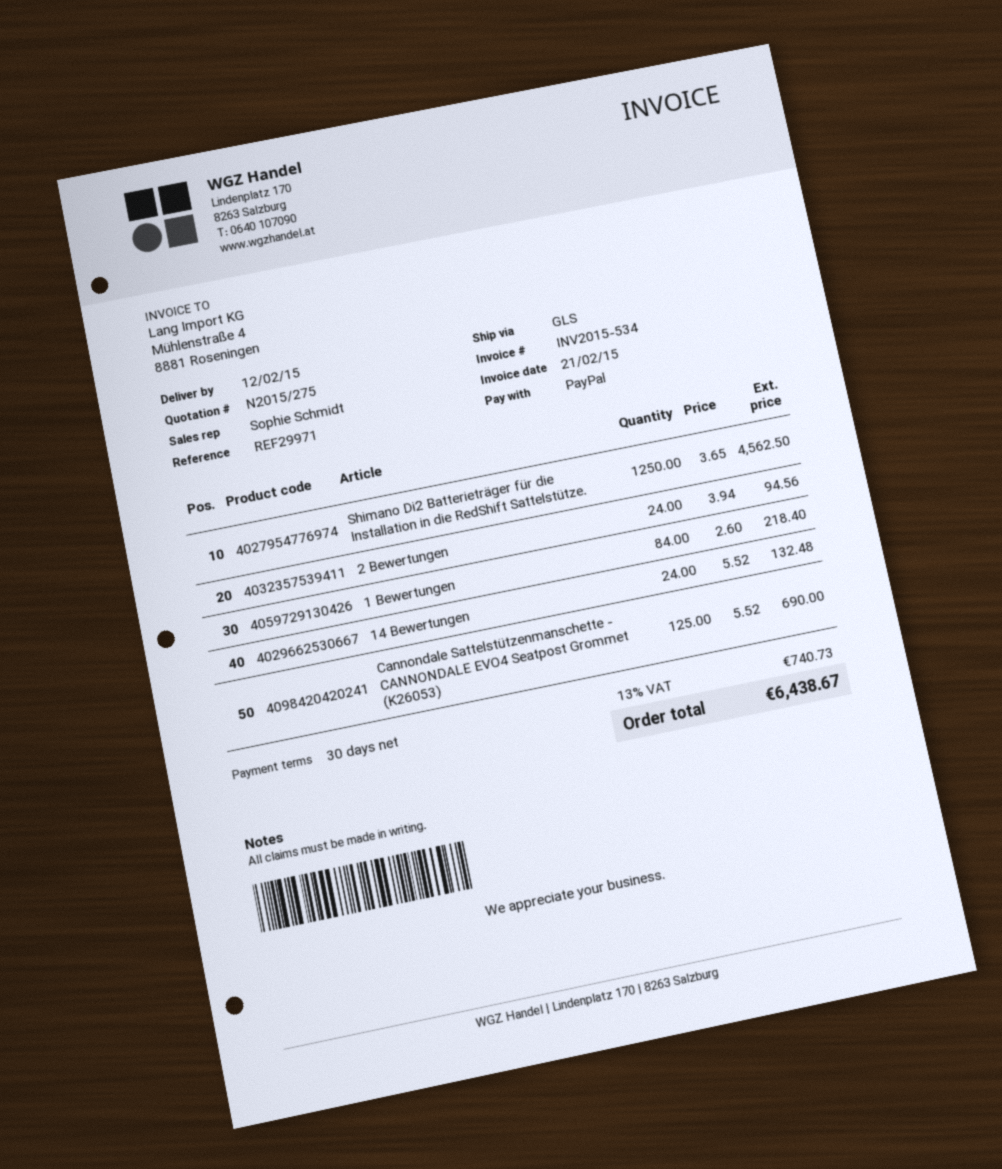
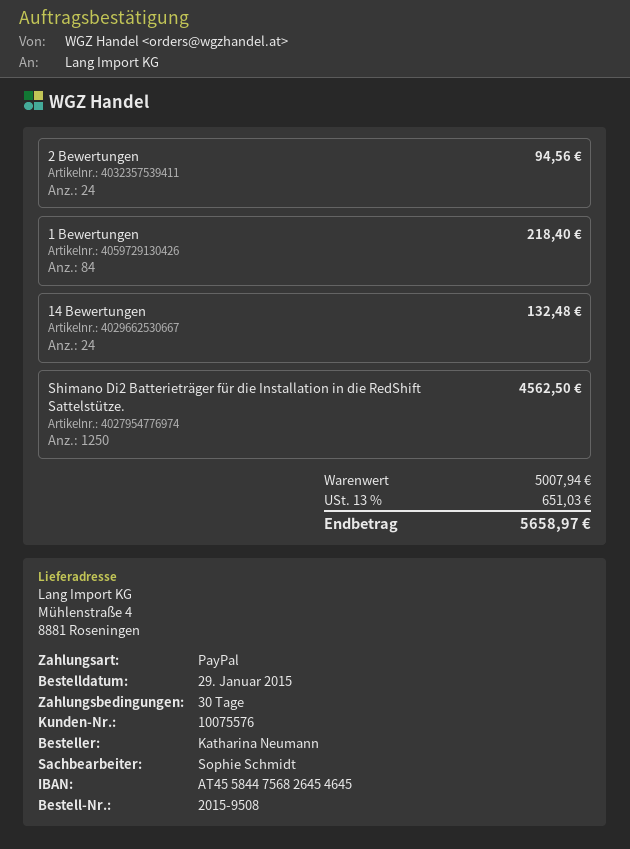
Cannondale Sattelstützenmanschette - CANNONDALE EVO4 Seatpost Grommet (K26053): 125 for 690.00 -> none
tax: 13% = 740.73 -> 13% = 651.03
total: 6438.67 -> 5658.97

